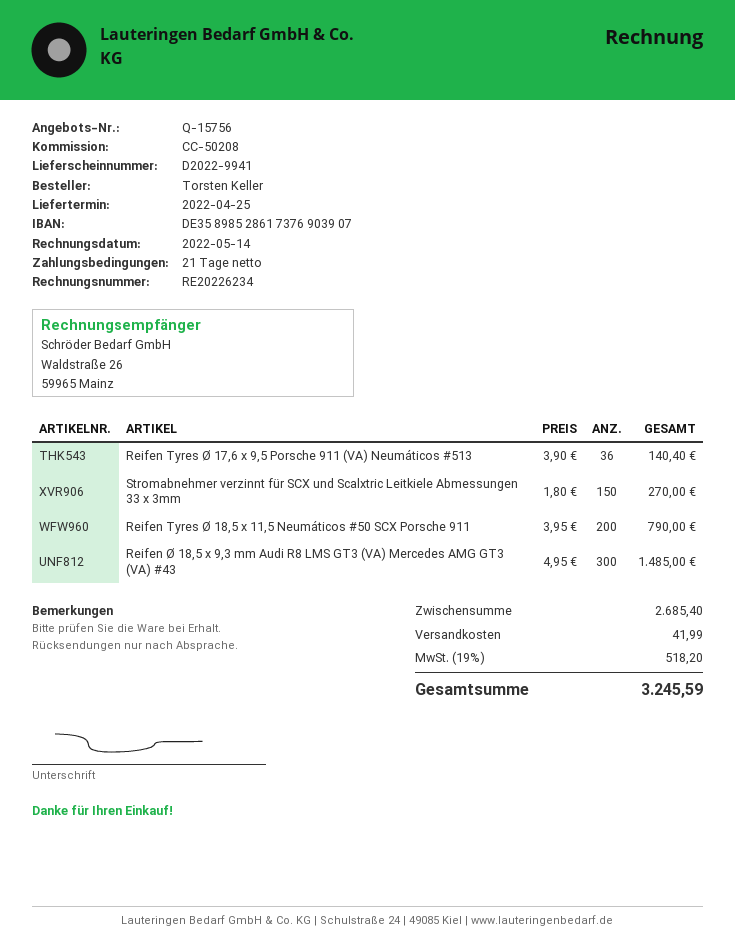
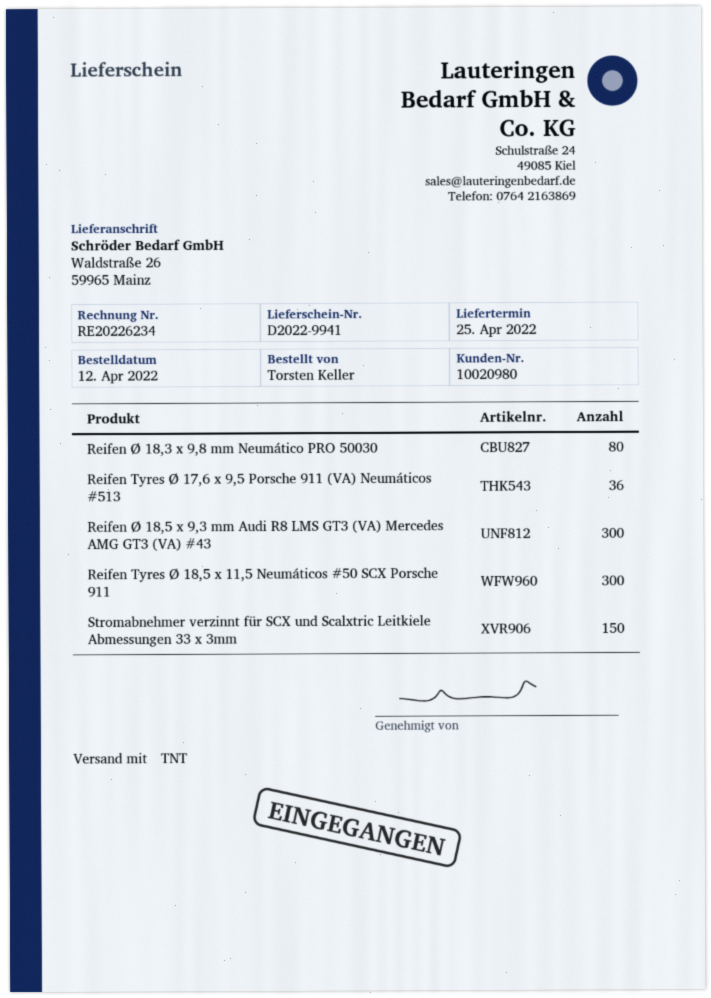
Reifen Tyres Ø 18,5 x 11,5 Neumáticos #50 SCX Porsche 911: 200 -> 300
Reifen Ø 18,3 x 9,8 mm Neumático PRO 50030: none -> 80

